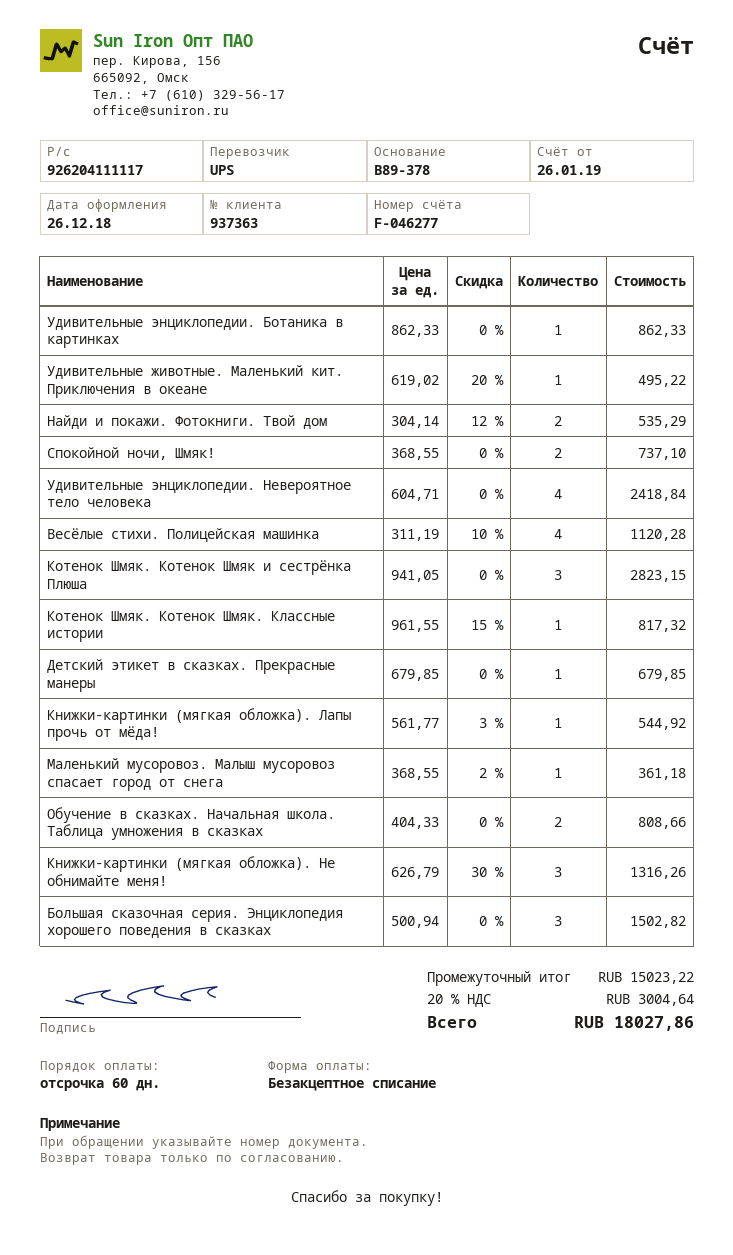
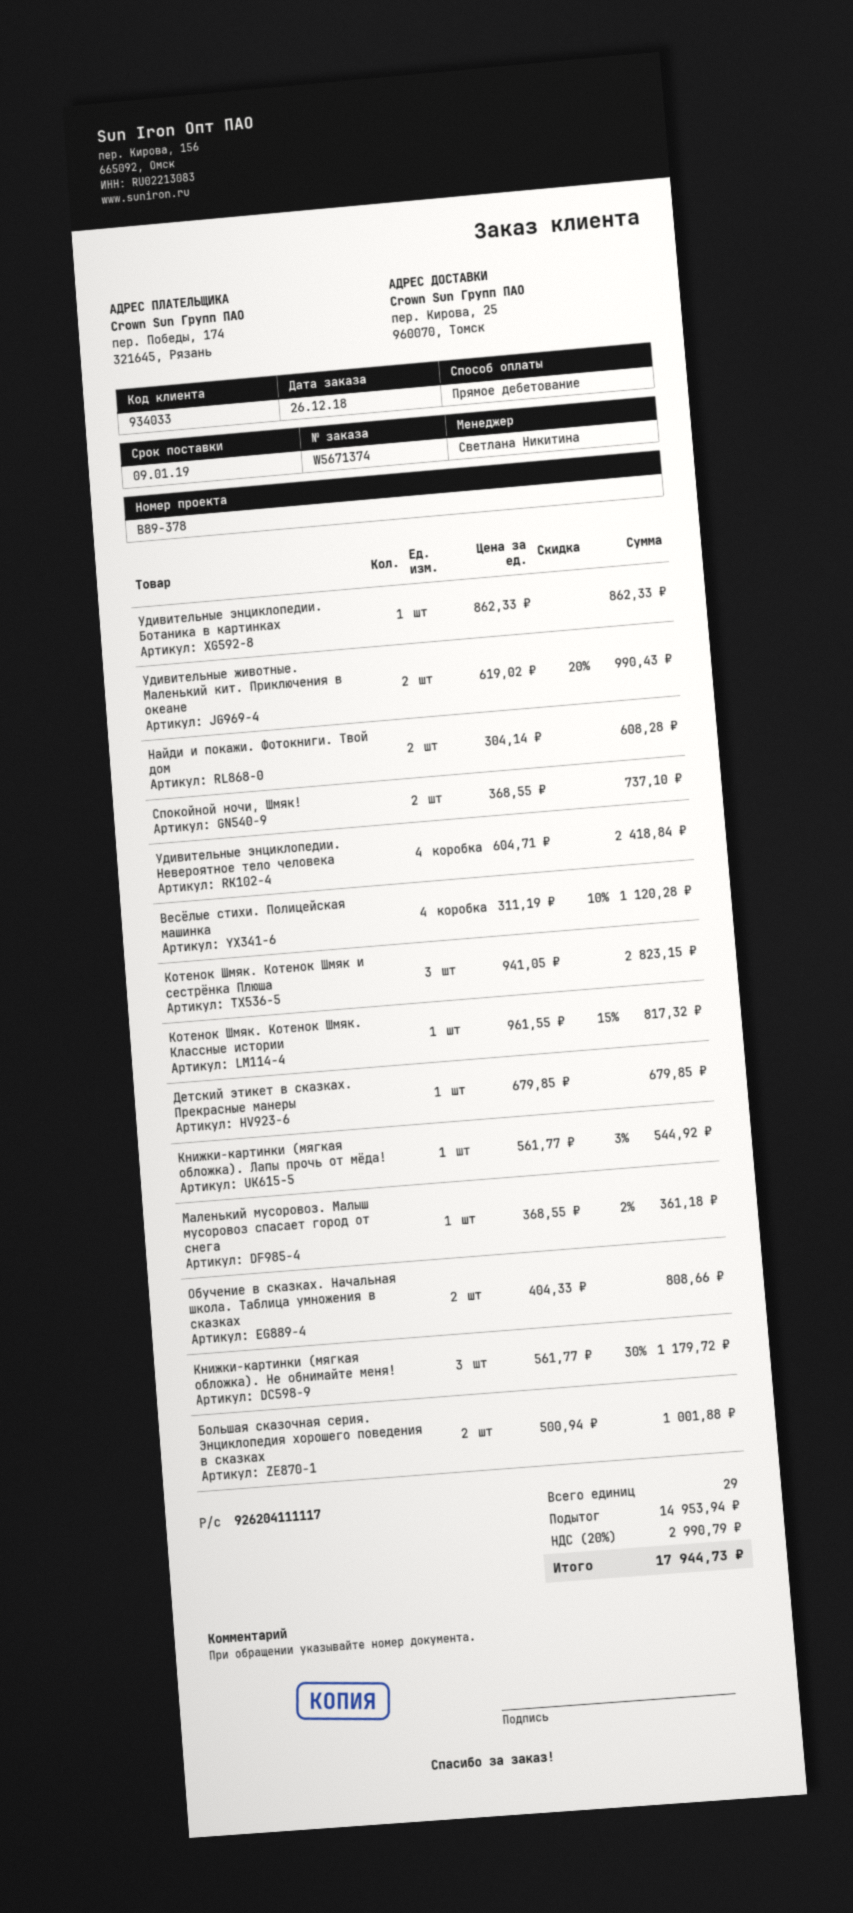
customer number: 937363 -> 934033
Удивительные животные. Маленький кит. Приключения в океане: 1 x 619.02 - 20% = 495.22 -> 2 x 619.02 - 20% = 990.43
Найди и покажи. Фотокниги. Твой дом: 2 x 304.14 - 12% = 535.29 -> 2 x 304.14 = 608.28
Книжки-картинки (мягкая обложка). Не обнимайте меня!: 3 x 626.79 - 30% = 1316.26 -> 3 x 561.77 - 30% = 1179.72
Большая сказочная серия. Энциклопедия хорошего поведения в сказках: 3 x 500.94 = 1502.82 -> 2 x 500.94 = 1001.88
subtotal: 15023.22 -> 14953.94
tax: 20% = 3004.64 -> 20% = 2990.79
total: 18027.86 -> 17944.73

